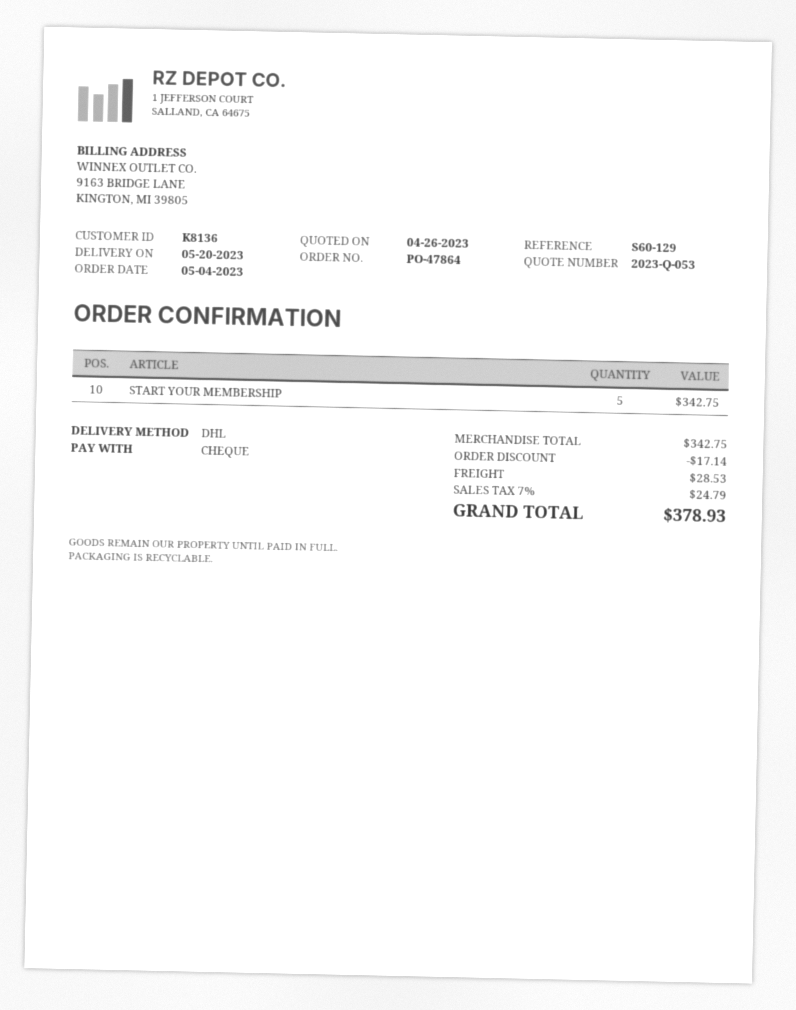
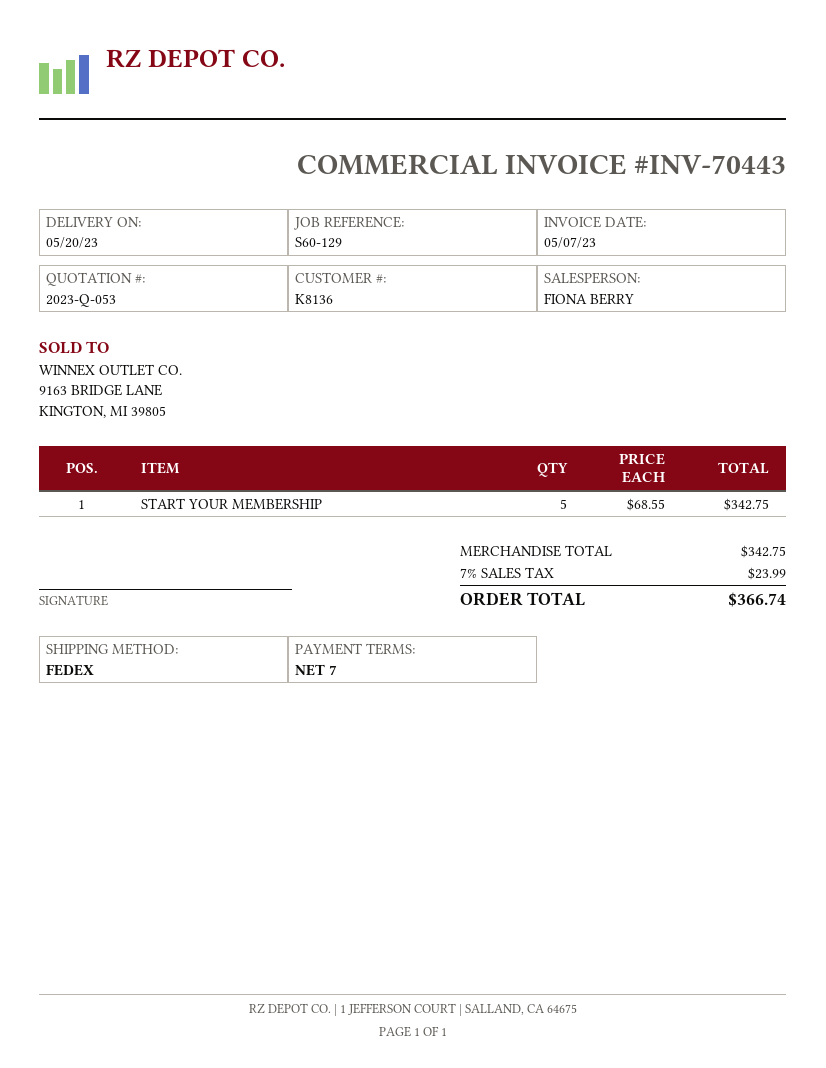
shipping method: DHL -> FedEx
discount: 17.14 -> none
shipping: 28.53 -> none
tax: 7% = 24.79 -> 7% = 23.99
total: 378.93 -> 366.74

